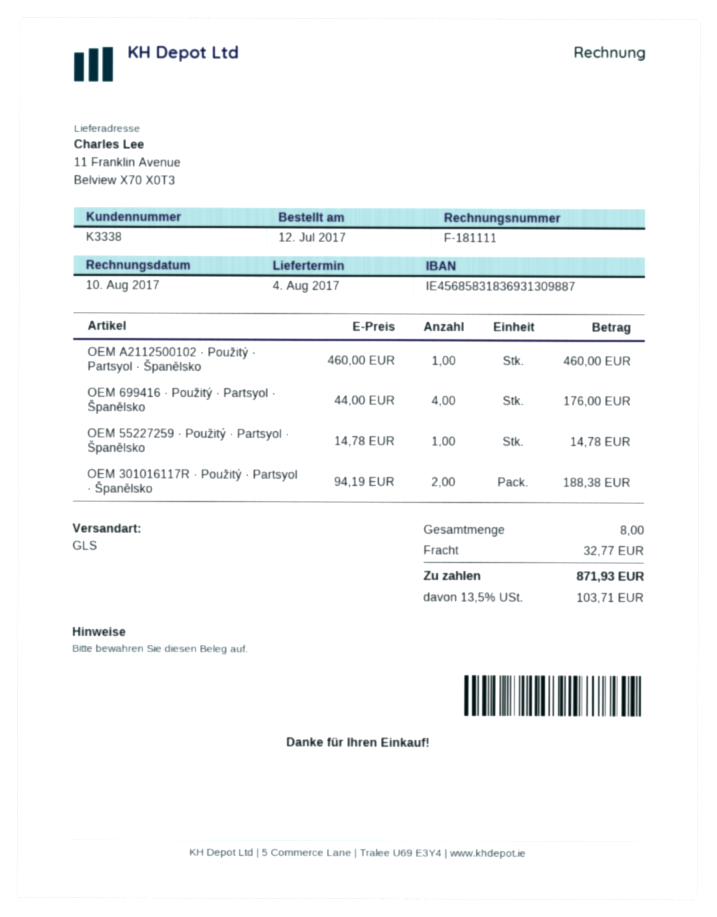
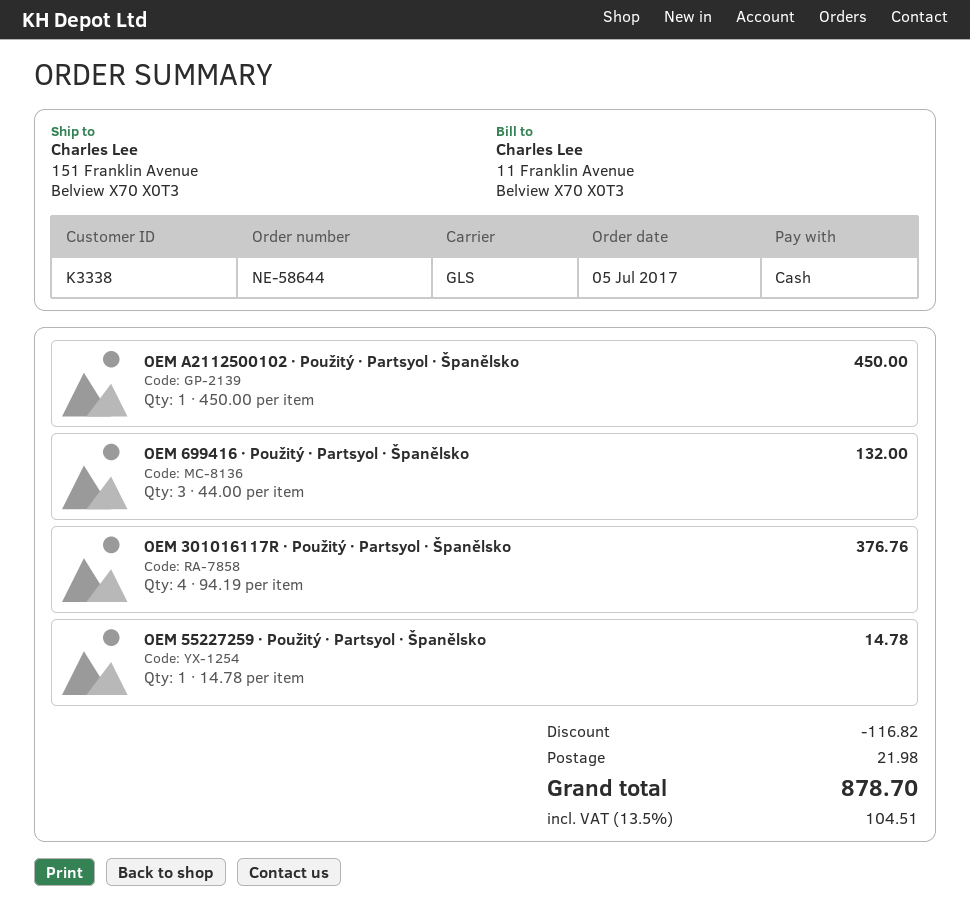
order date: 2017-07-12 -> 2017-07-05
ship to: 11 Franklin Avenue, Belview X70 X0T3 -> 151 Franklin Avenue, Belview X70 X0T3
OEM A2112500102 · Použitý · Partsyol · Španělsko: 1 x 460.00 = 460.00 -> 1 x 450.00 = 450.00
OEM 699416 · Použitý · Partsyol · Španělsko: 4 x 44.00 = 176.00 -> 3 x 44.00 = 132.00
OEM 301016117R · Použitý · Partsyol · Španělsko: 2 x 94.19 = 188.38 -> 4 x 94.19 = 376.76
discount: none -> 116.82
shipping: 32.77 -> 21.98
tax: 13.5% = 103.71 -> 13.5% = 104.51
total: 871.93 -> 878.70

